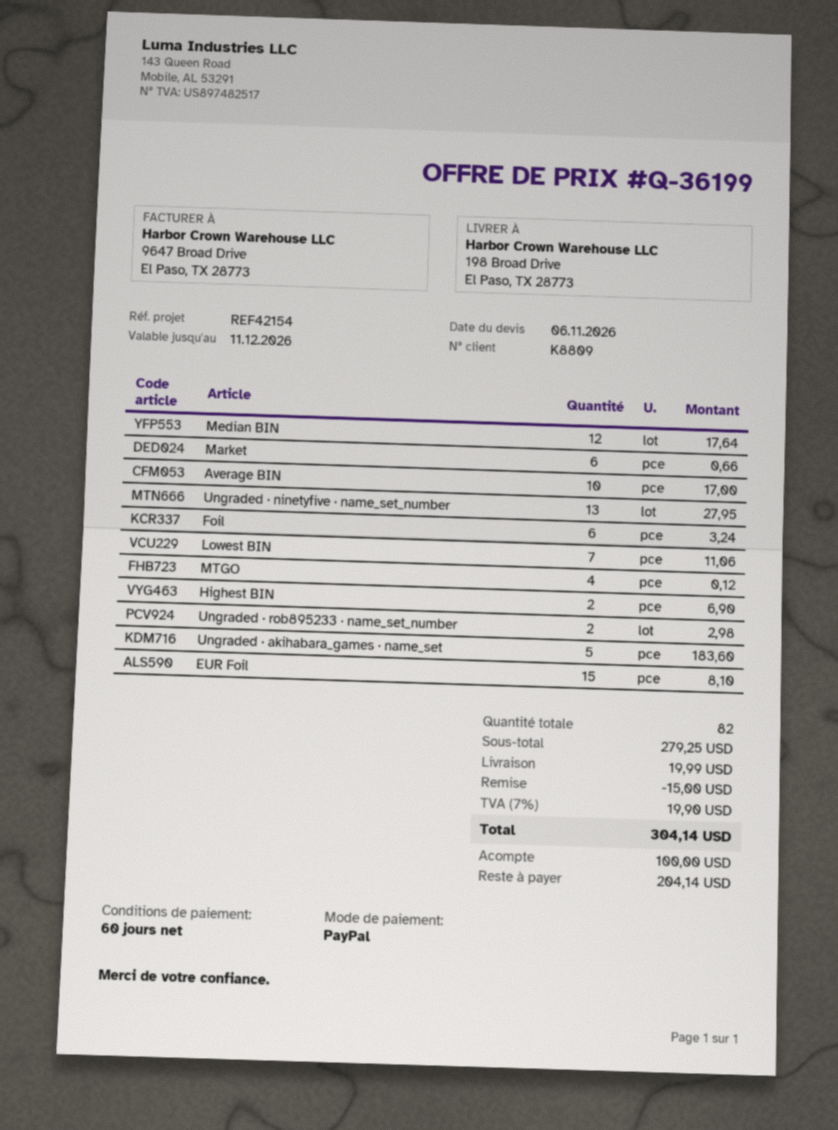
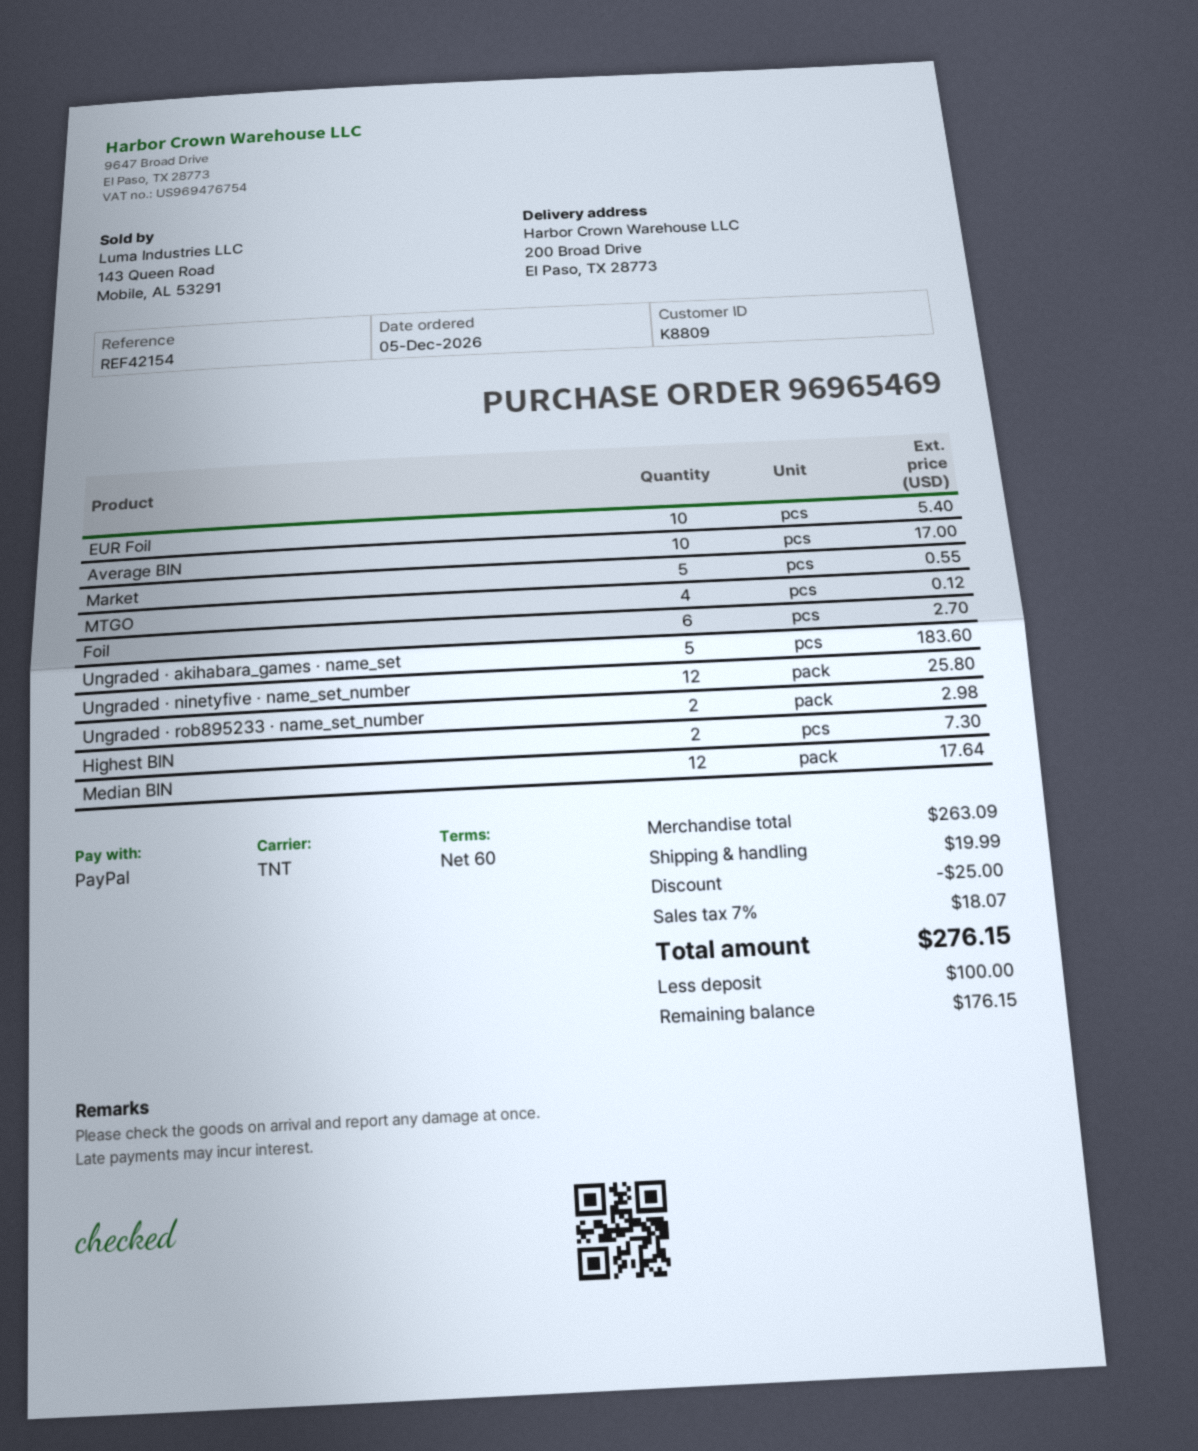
ship to: 198 Broad Drive, El Paso, TX 28773 -> 200 Broad Drive, El Paso, TX 28773
Market: 6 for 0.66 -> 5 for 0.55
Ungraded · ninetyfive · name_set_number: 13 for 27.95 -> 12 for 25.80
Foil: 6 for 3.24 -> 6 for 2.70
Lowest BIN: 7 for 11.06 -> none
Highest BIN: 2 for 6.90 -> 2 for 7.30
EUR Foil: 15 for 8.10 -> 10 for 5.40
subtotal: 279.25 -> 263.09
discount: 15.00 -> 25.00
tax: 7% = 19.90 -> 7% = 18.07
total: 304.14 -> 276.15
balance: 204.14 -> 176.15

